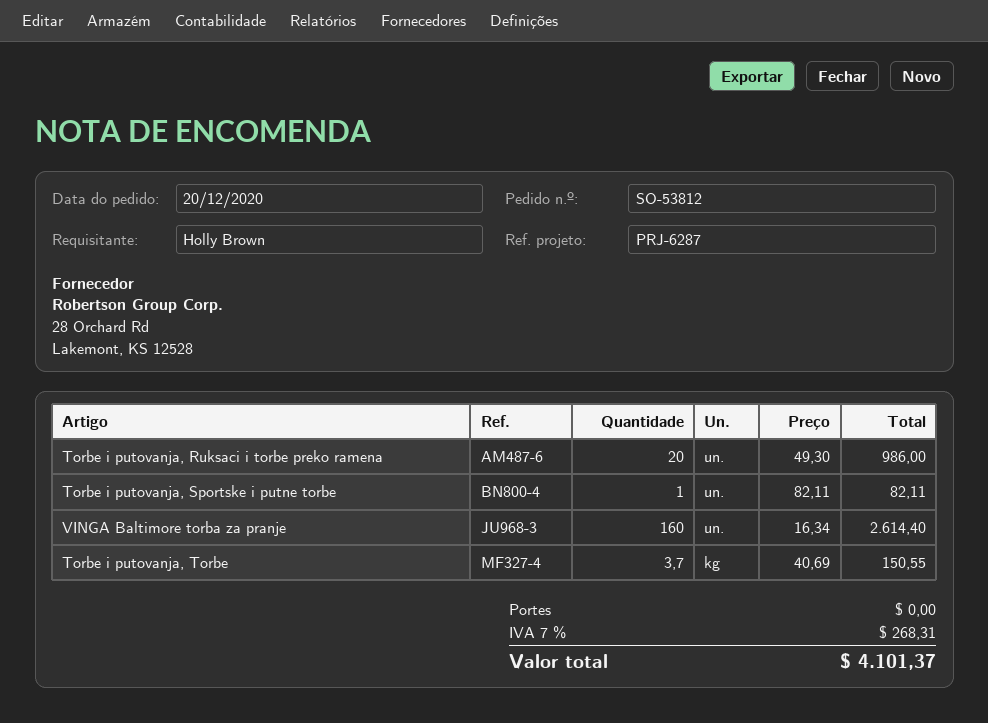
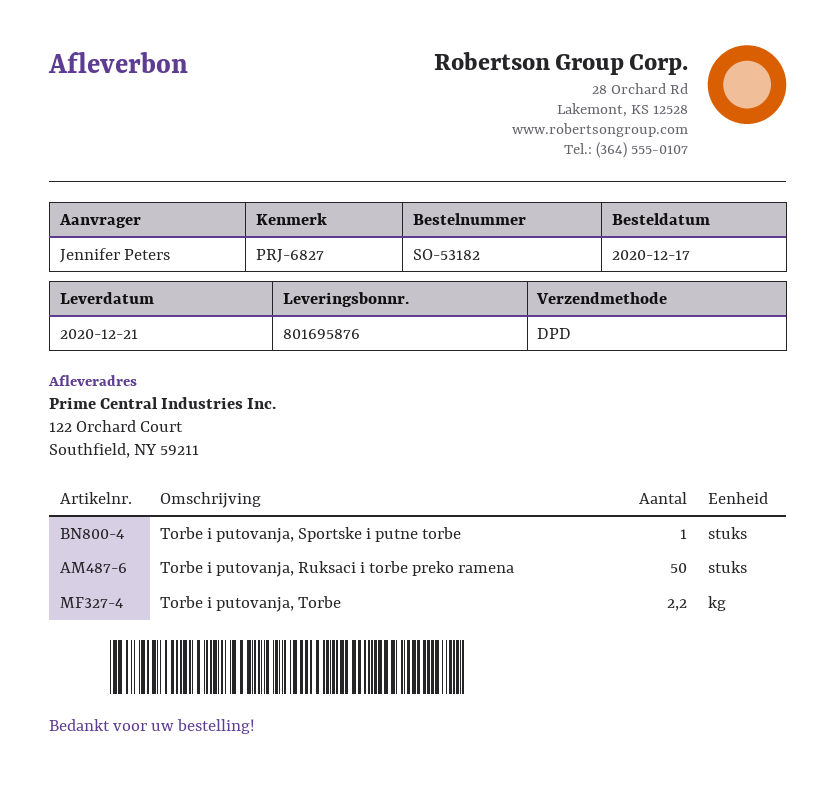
order number: SO-53812 -> SO-53182
order date: 2020-12-20 -> 2020-12-17
reference: PRJ-6287 -> PRJ-6827
ordered by: Holly Brown -> Jennifer Peters
Torbe i putovanja, Ruksaci i torbe preko ramena: 20 -> 50
VINGA Baltimore torba za pranje: 160 -> none
Torbe i putovanja, Torbe: 3.7 -> 2.2

